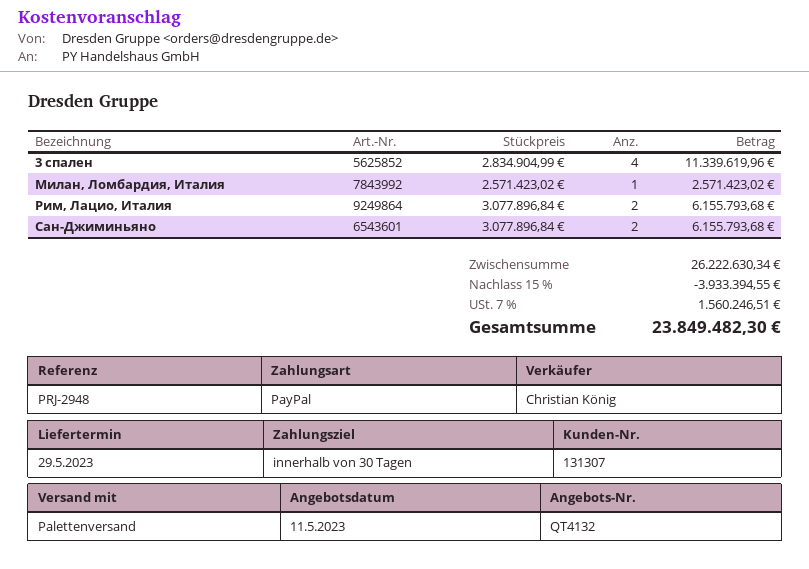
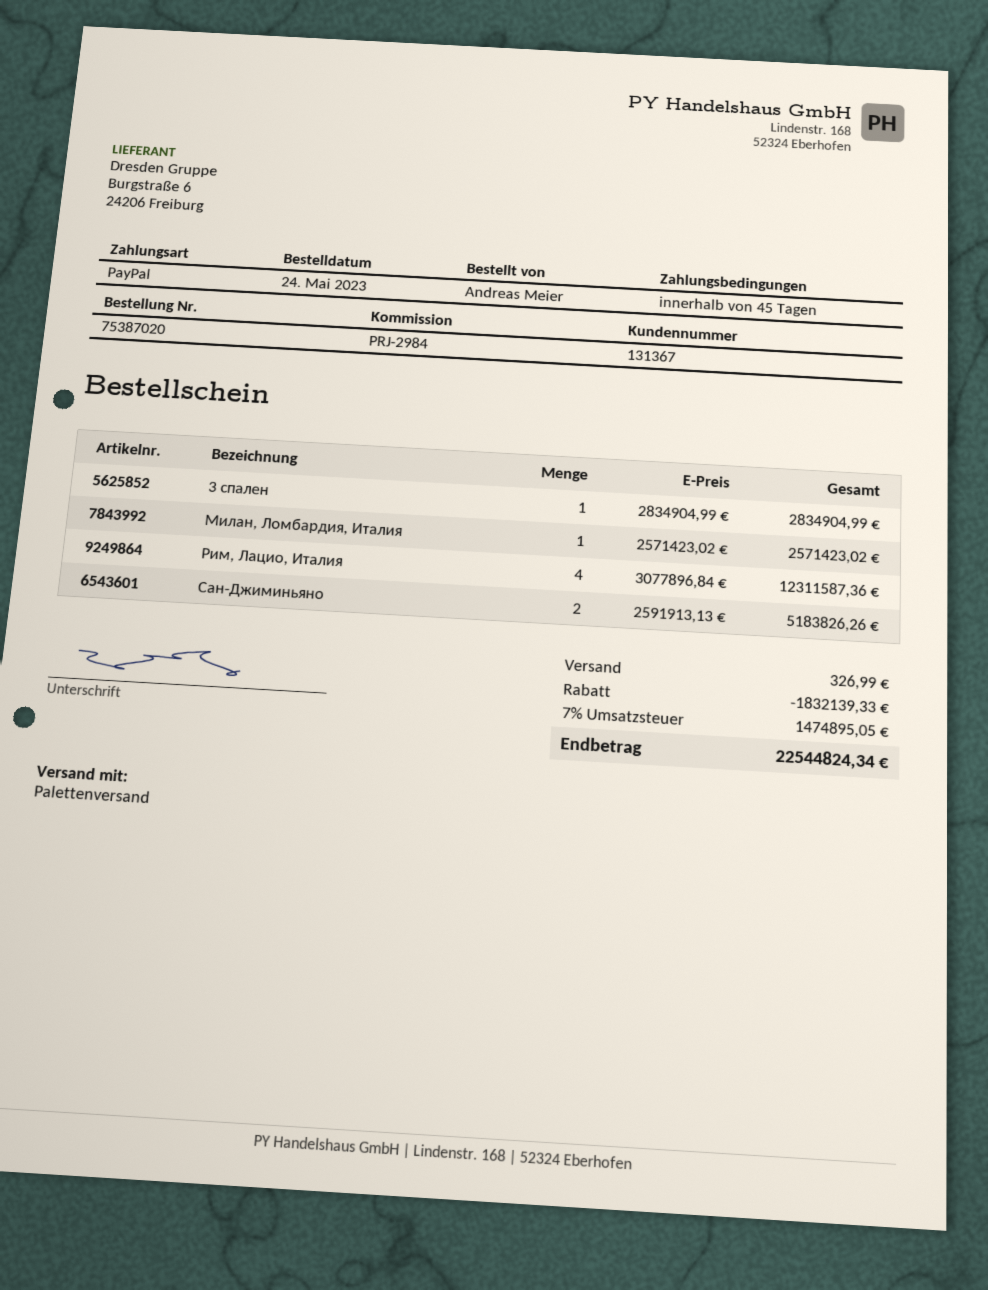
payment terms: 30 days -> 45 days
customer number: 131307 -> 131367
reference: PRJ-2948 -> PRJ-2984
3 спален: 4 x 2834904.99 = 11339619.96 -> 1 x 2834904.99 = 2834904.99
Рим, Лацио, Италия: 2 x 3077896.84 = 6155793.68 -> 4 x 3077896.84 = 12311587.36
Сан-Джиминьяно: 2 x 3077896.84 = 6155793.68 -> 2 x 2591913.13 = 5183826.26
discount: 3933394.55 -> 1832139.33
shipping: none -> 326.99
tax: 7% = 1560246.51 -> 7% = 1474895.05
total: 23849482.30 -> 22544824.34

